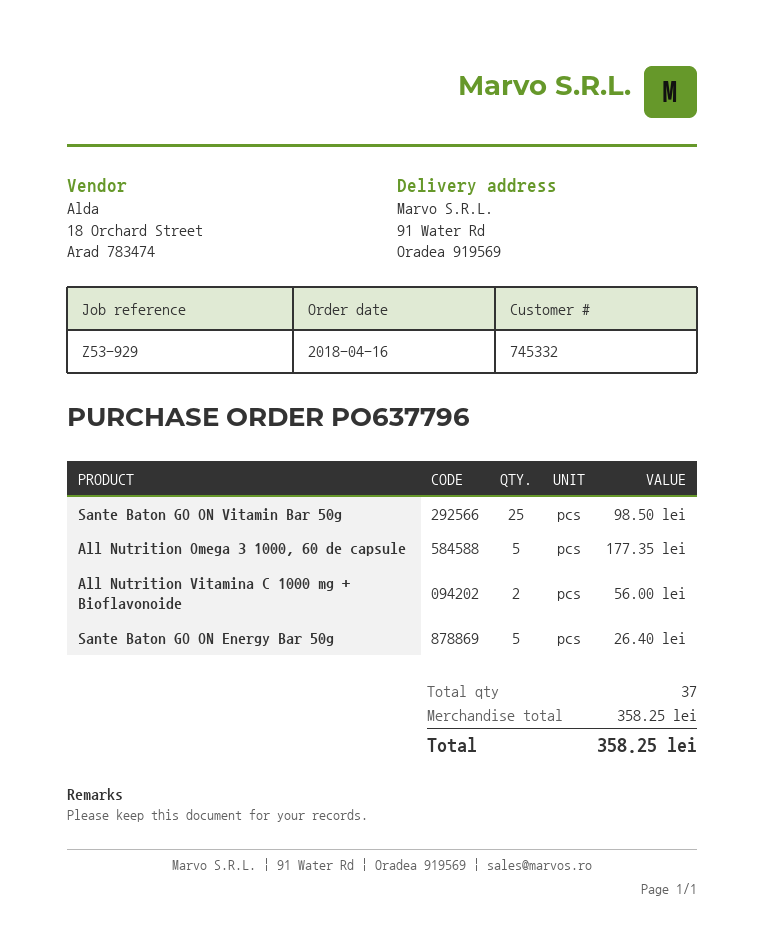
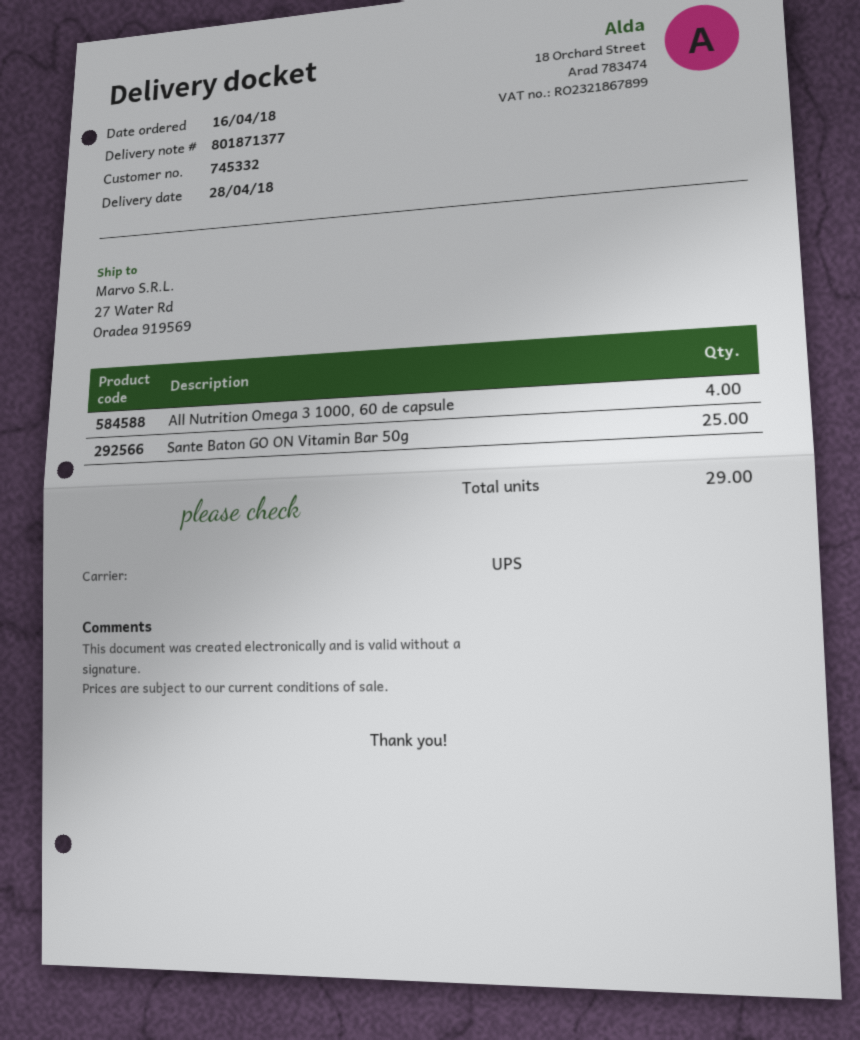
ship to: 91 Water Rd, Oradea 919569 -> 27 Water Rd, Oradea 919569
All Nutrition Omega 3 1000, 60 de capsule: 5 -> 4
All Nutrition Vitamina C 1000 mg + Bioflavonoide: 2 -> none
Sante Baton GO ON Energy Bar 50g: 5 -> none
total quantity: 37 -> 29

